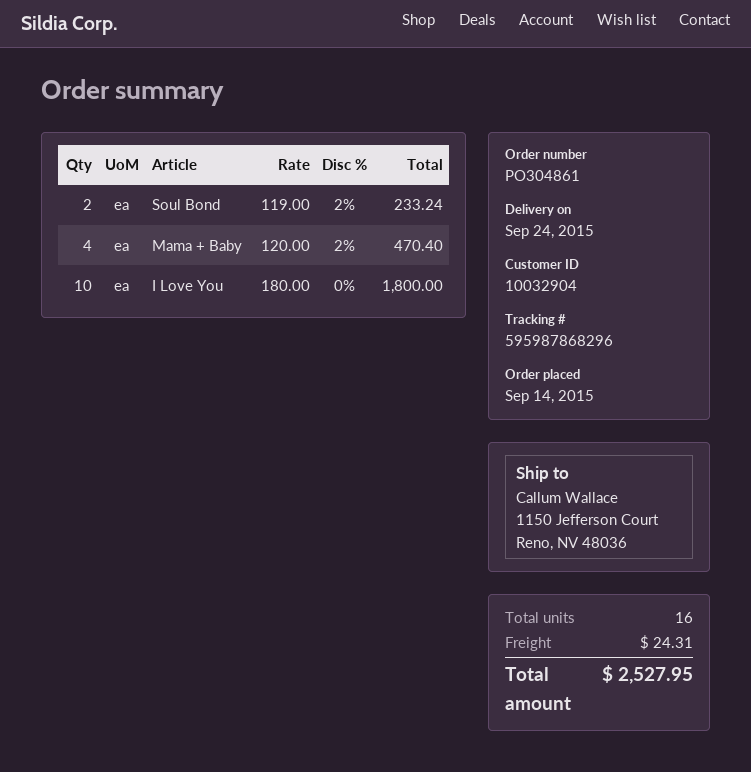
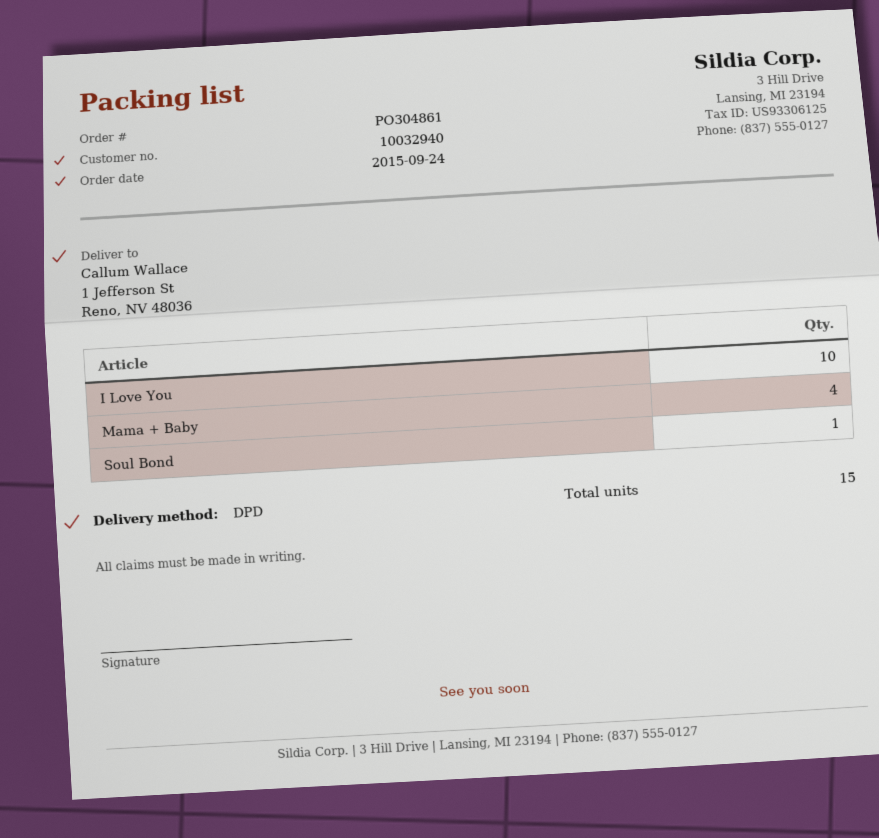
order date: 2015-09-14 -> 2015-09-24
customer number: 10032904 -> 10032940
ship to: 1150 Jefferson Court, Reno, NV 48036 -> 1 Jefferson St, Reno, NV 48036
Soul Bond: 2 -> 1
total quantity: 16 -> 15

